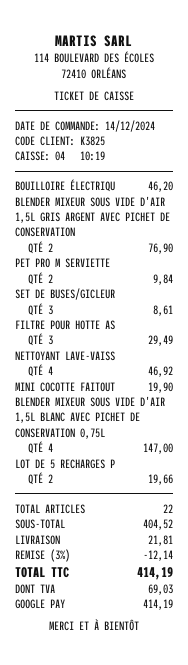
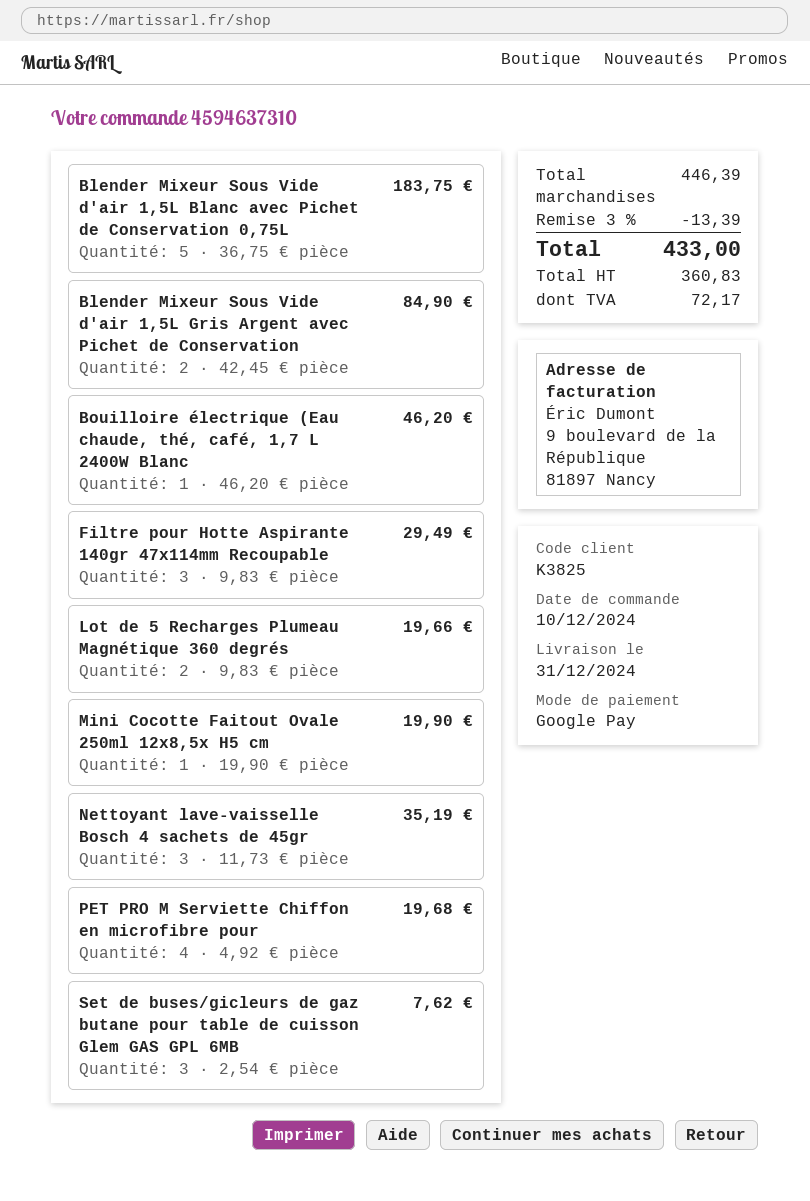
order date: 2024-12-14 -> 2024-12-10
BLENDER MIXEUR SOUS VIDE D'AIR 1,5L GRIS ARGENT AVEC PICHET DE CONSERVATION: 2 for 76.90 -> 2 for 84.90
PET PRO M SERVIETTE: 2 for 9.84 -> 4 for 19.68
SET DE BUSES/GICLEUR: 3 for 8.61 -> 3 for 7.62
NETTOYANT LAVE-VAISS: 4 for 46.92 -> 3 for 35.19
BLENDER MIXEUR SOUS VIDE D'AIR 1,5L BLANC AVEC PICHET DE CONSERVATION 0,75L: 4 for 147.00 -> 5 for 183.75
subtotal: 404.52 -> 446.39
discount: 3% = 12.14 -> 3% = 13.39
shipping: 21.81 -> none
tax: 69.03 -> 72.17
total: 414.19 -> 433.00

